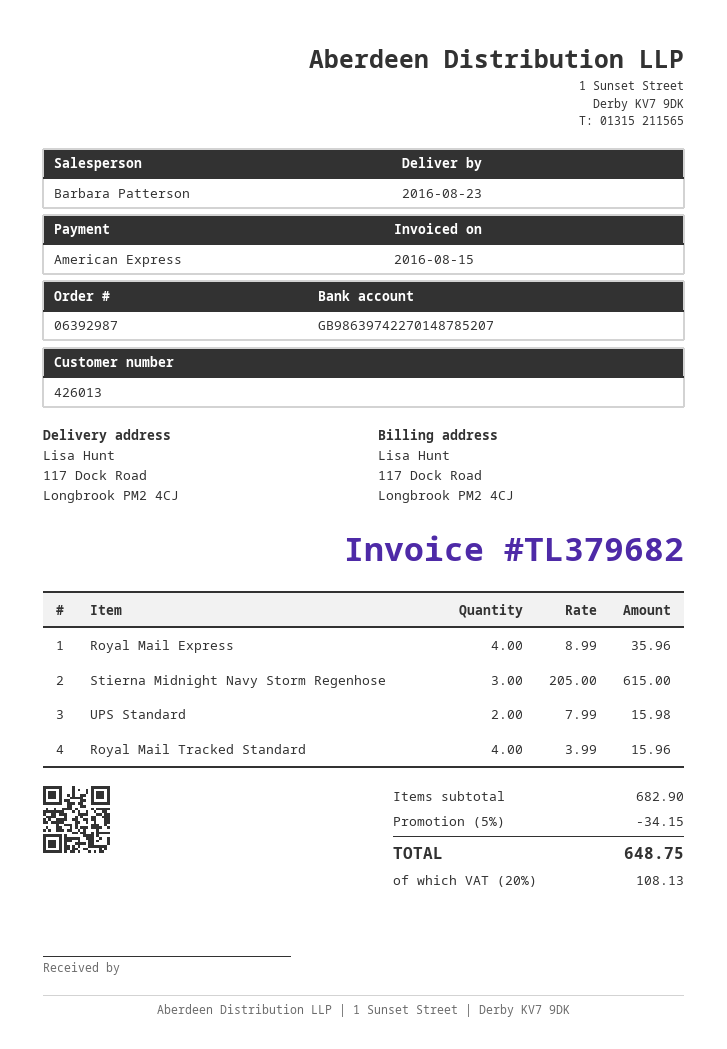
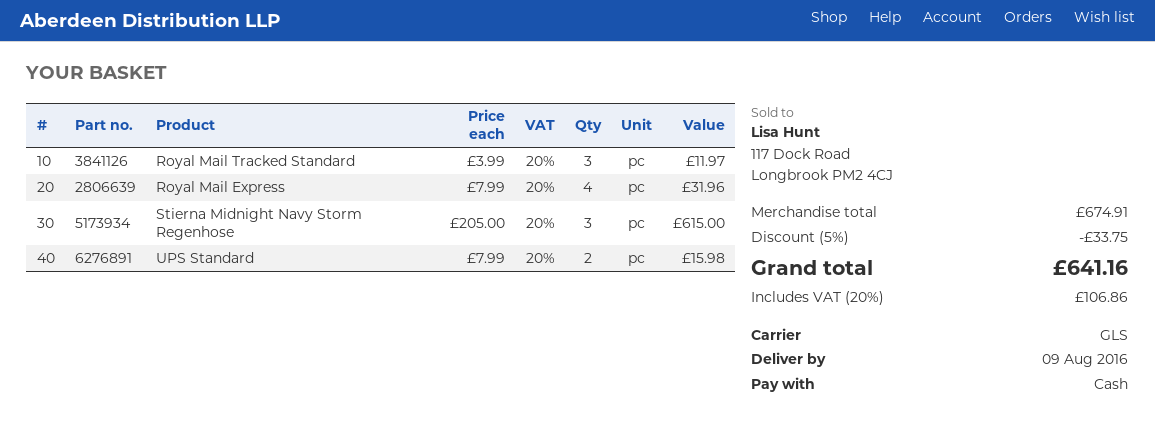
delivery date: 2016-08-23 -> 2016-08-09
payment method: American Express -> cash
Royal Mail Express: 4 x 8.99 = 35.96 -> 4 x 7.99 = 31.96
Royal Mail Tracked Standard: 4 x 3.99 = 15.96 -> 3 x 3.99 = 11.97
subtotal: 682.90 -> 674.91
discount: 5% = 34.15 -> 5% = 33.75
tax: 20% = 108.13 -> 20% = 106.86
total: 648.75 -> 641.16

